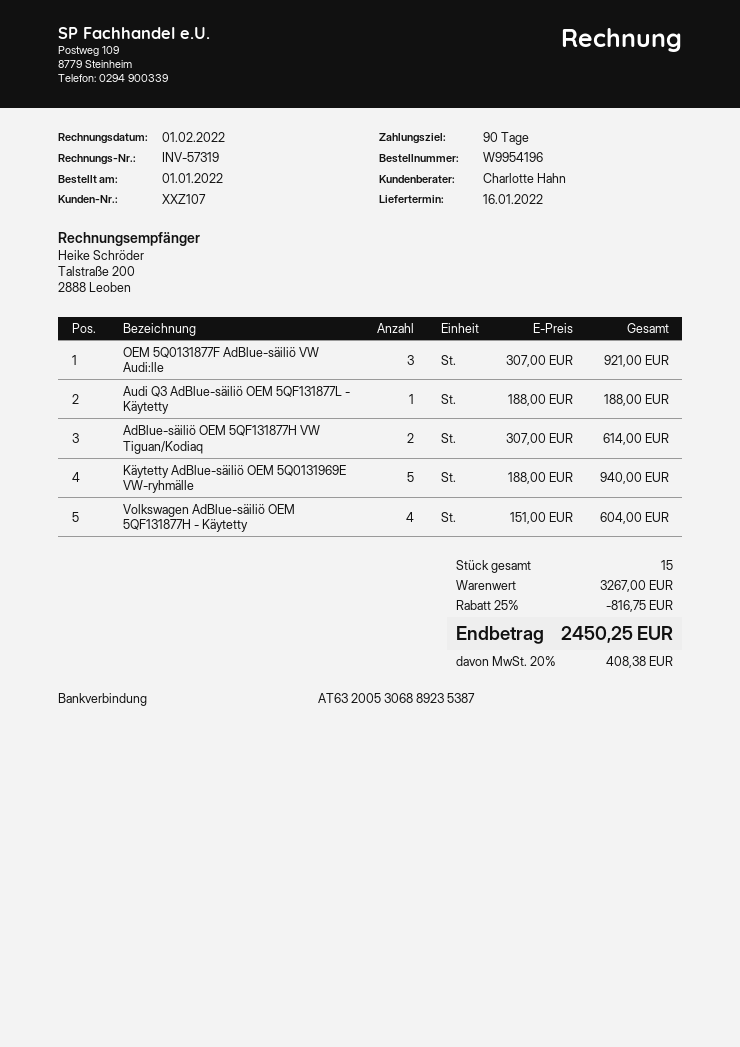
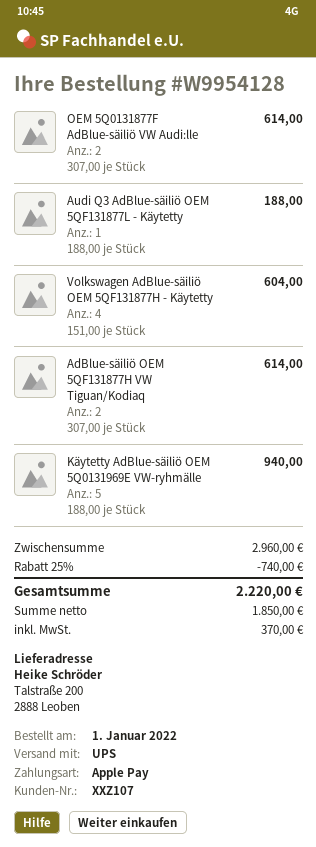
order number: W9954196 -> W9954128
OEM 5Q0131877F AdBlue-säiliö VW Audi:lle: 3 x 307.00 = 921.00 -> 2 x 307.00 = 614.00
subtotal: 3267.00 -> 2960.00
discount: 25% = 816.75 -> 25% = 740.00
tax: 408.38 -> 370.00
total: 2450.25 -> 2220.00

